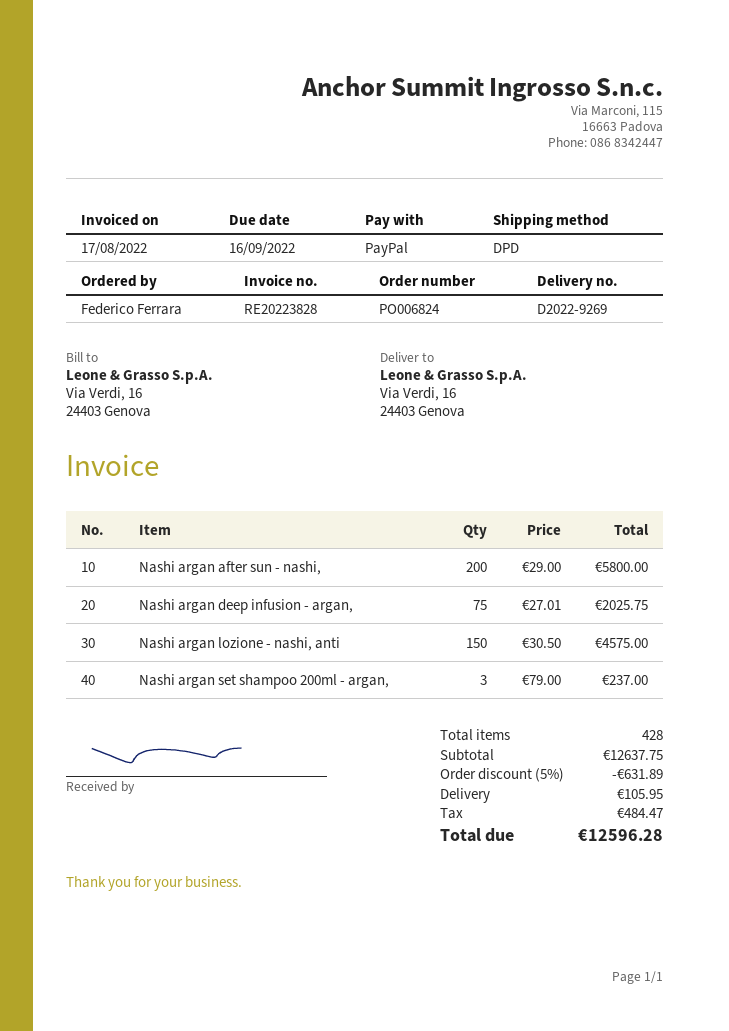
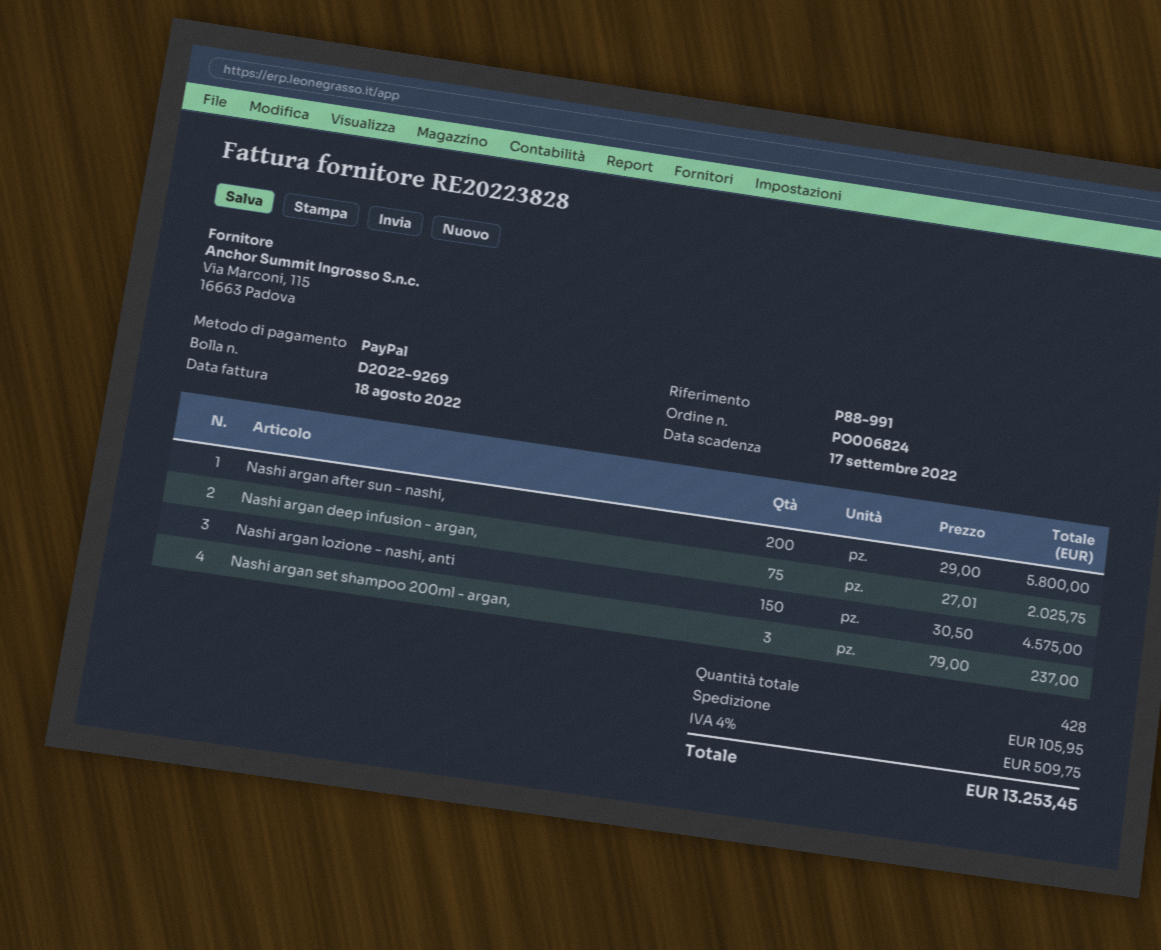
invoice date: 2022-08-17 -> 2022-08-18
due date: 2022-09-16 -> 2022-09-17
discount: 5% = 631.89 -> none
tax: 484.47 -> 509.75
total: 12596.28 -> 13253.45

